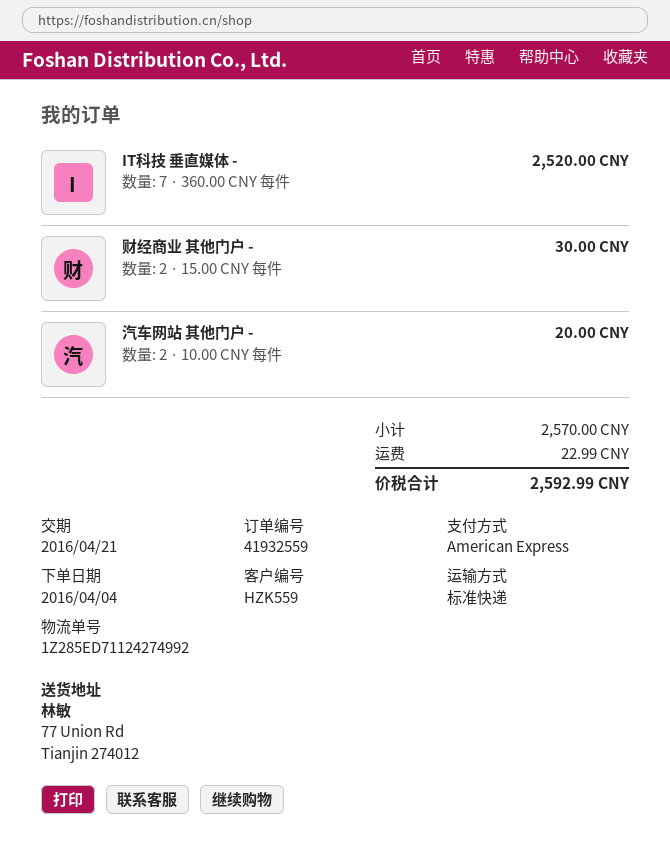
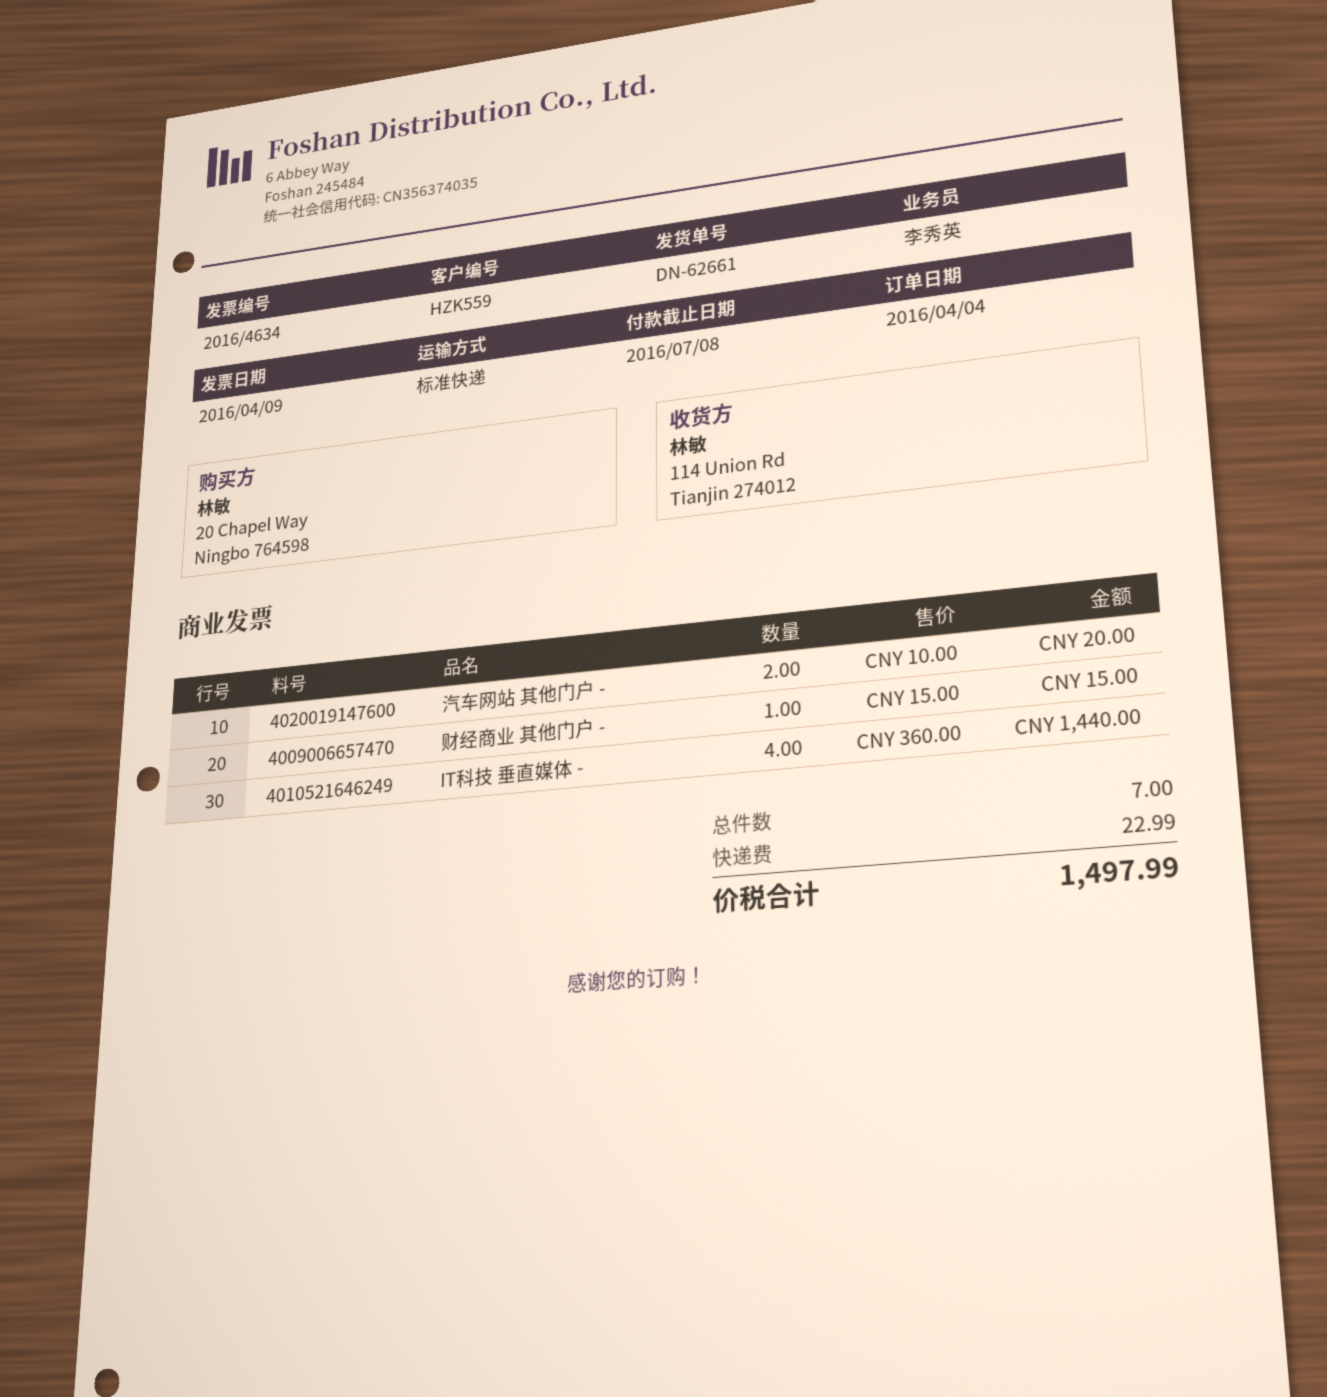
ship to: 77 Union Rd, Tianjin 274012 -> 114 Union Rd, Tianjin 274012
IT科技 垂直媒体 -: 7 x 360.00 = 2520.00 -> 4 x 360.00 = 1440.00
财经商业 其他门户 -: 2 x 15.00 = 30.00 -> 1 x 15.00 = 15.00
total: 2592.99 -> 1497.99

